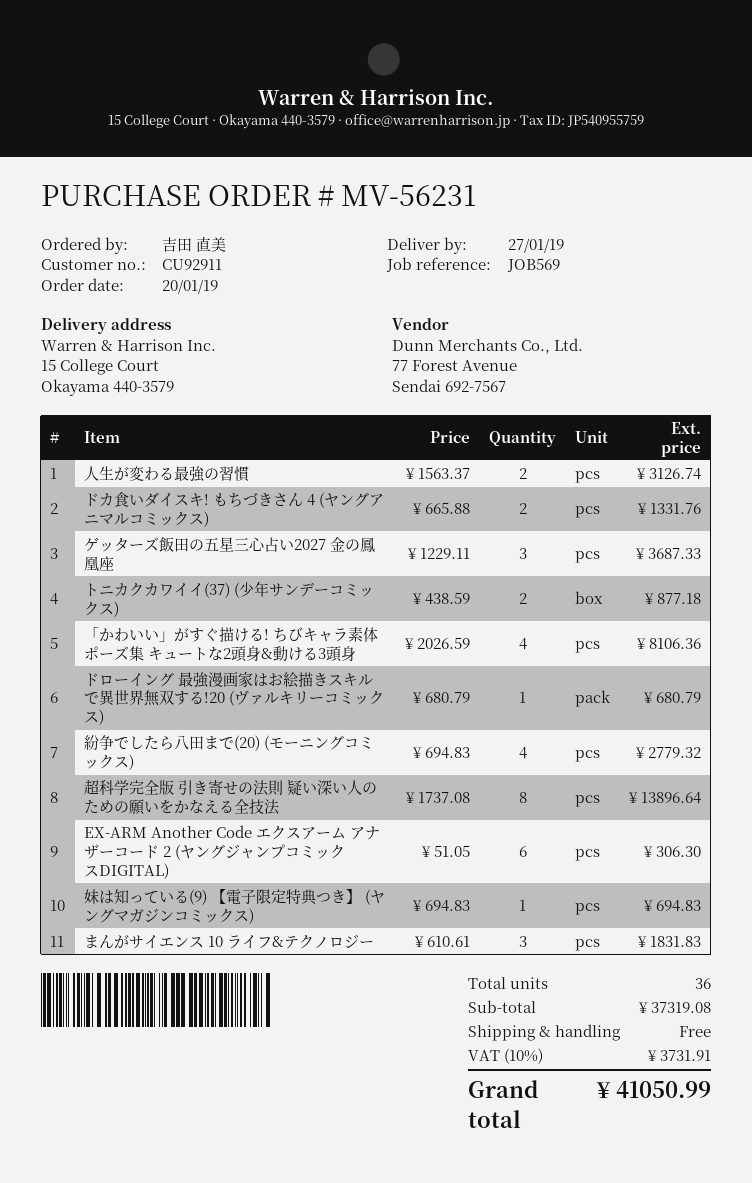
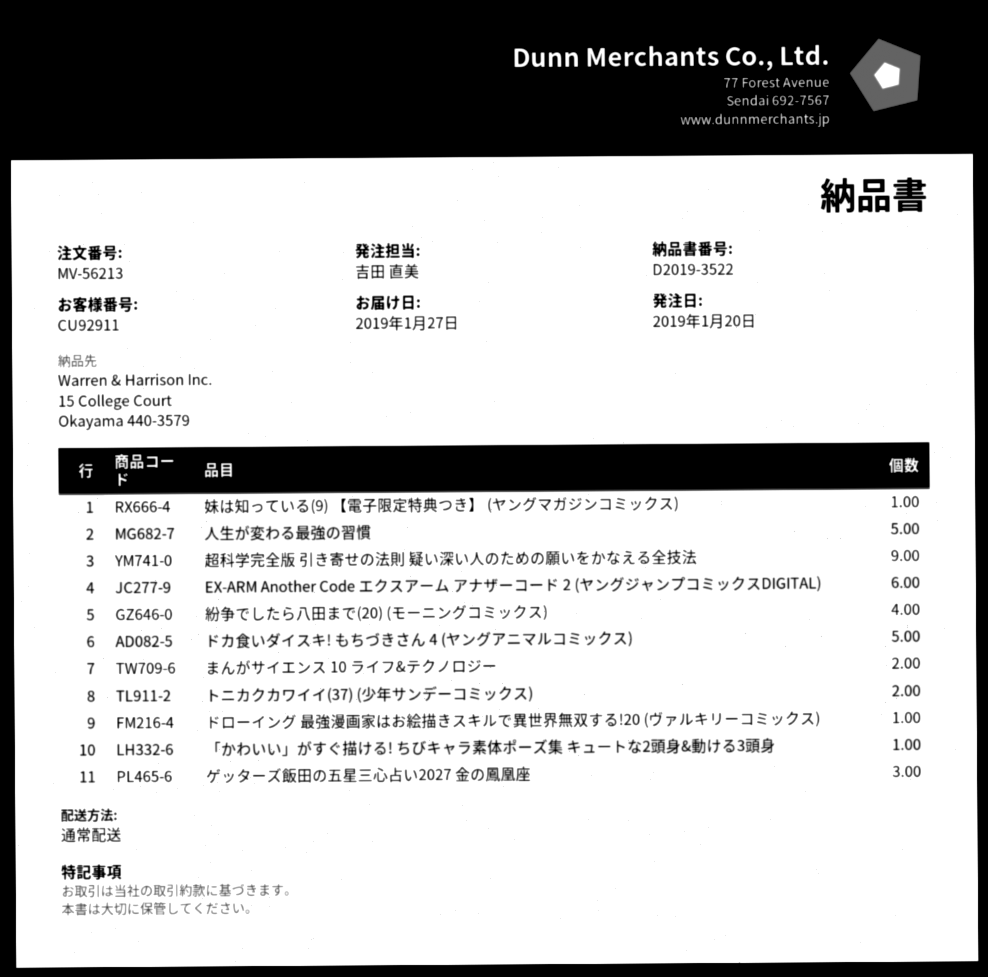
order number: MV-56231 -> MV-56213
人生が変わる最強の習慣: 2 -> 5
ドカ食いダイスキ! もちづきさん 4 (ヤングアニマルコミックス): 2 -> 5
「かわいい」がすぐ描ける! ちびキャラ素体ポーズ集 キュートな2頭身&動ける3頭身: 4 -> 1
超科学完全版 引き寄せの法則 疑い深い人のための願いをかなえる全技法: 8 -> 9
まんがサイエンス 10 ライフ&テクノロジー: 3 -> 2

